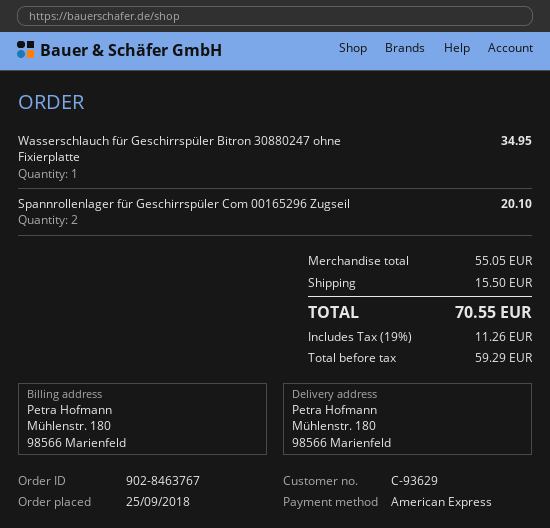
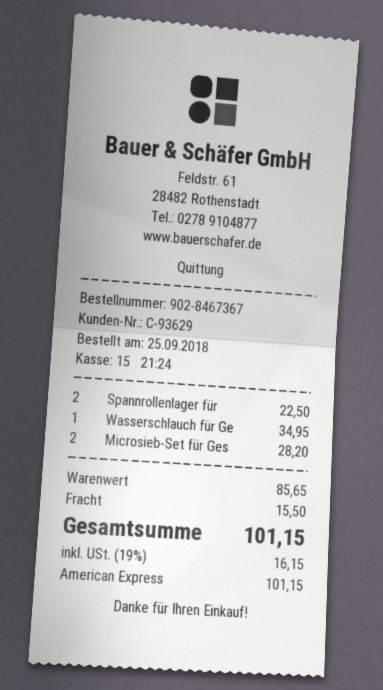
order number: 902-8463767 -> 902-8467367
Spannrollenlager für Geschirrspüler Com 00165296 Zugseil: 2 for 20.10 -> 2 for 22.50
Microsieb-Set für Ges: none -> 2 for 28.20
subtotal: 55.05 -> 85.65
tax: 19% = 11.26 -> 19% = 16.15
total: 70.55 -> 101.15

